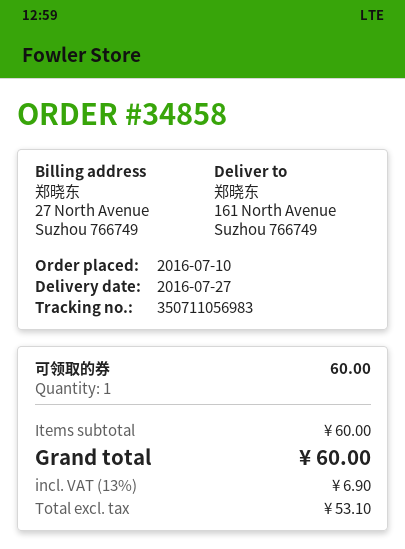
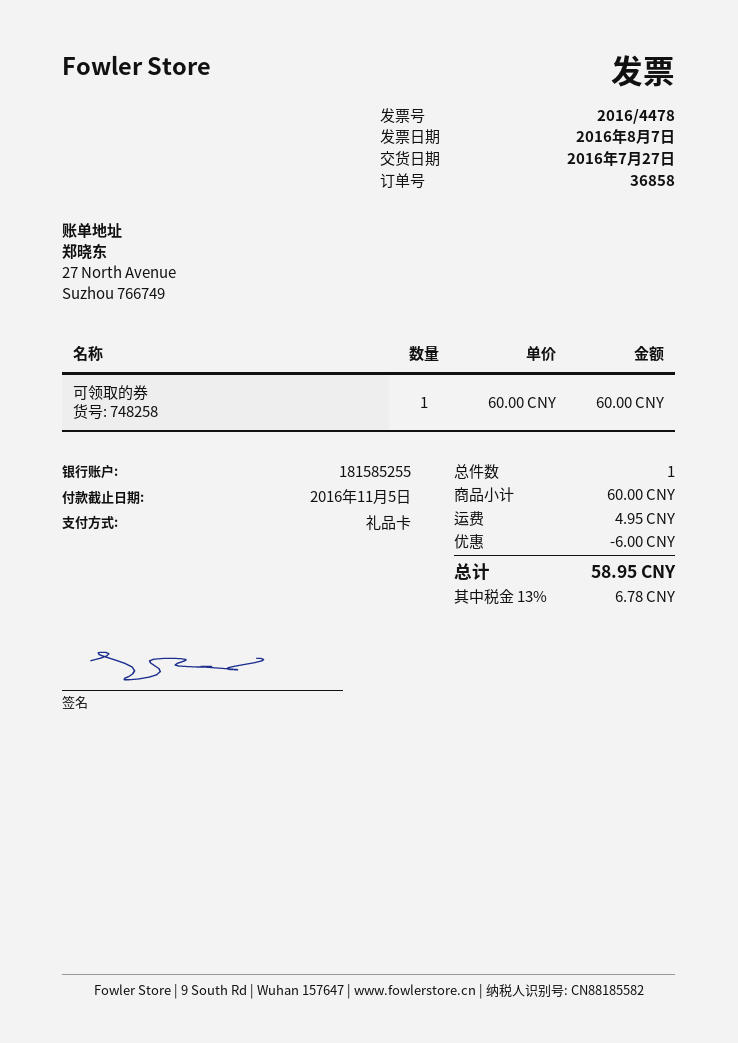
order number: 34858 -> 36858
discount: none -> 6.00
shipping: none -> 4.95
tax: 13% = 6.90 -> 13% = 6.78
total: 60.00 -> 58.95

